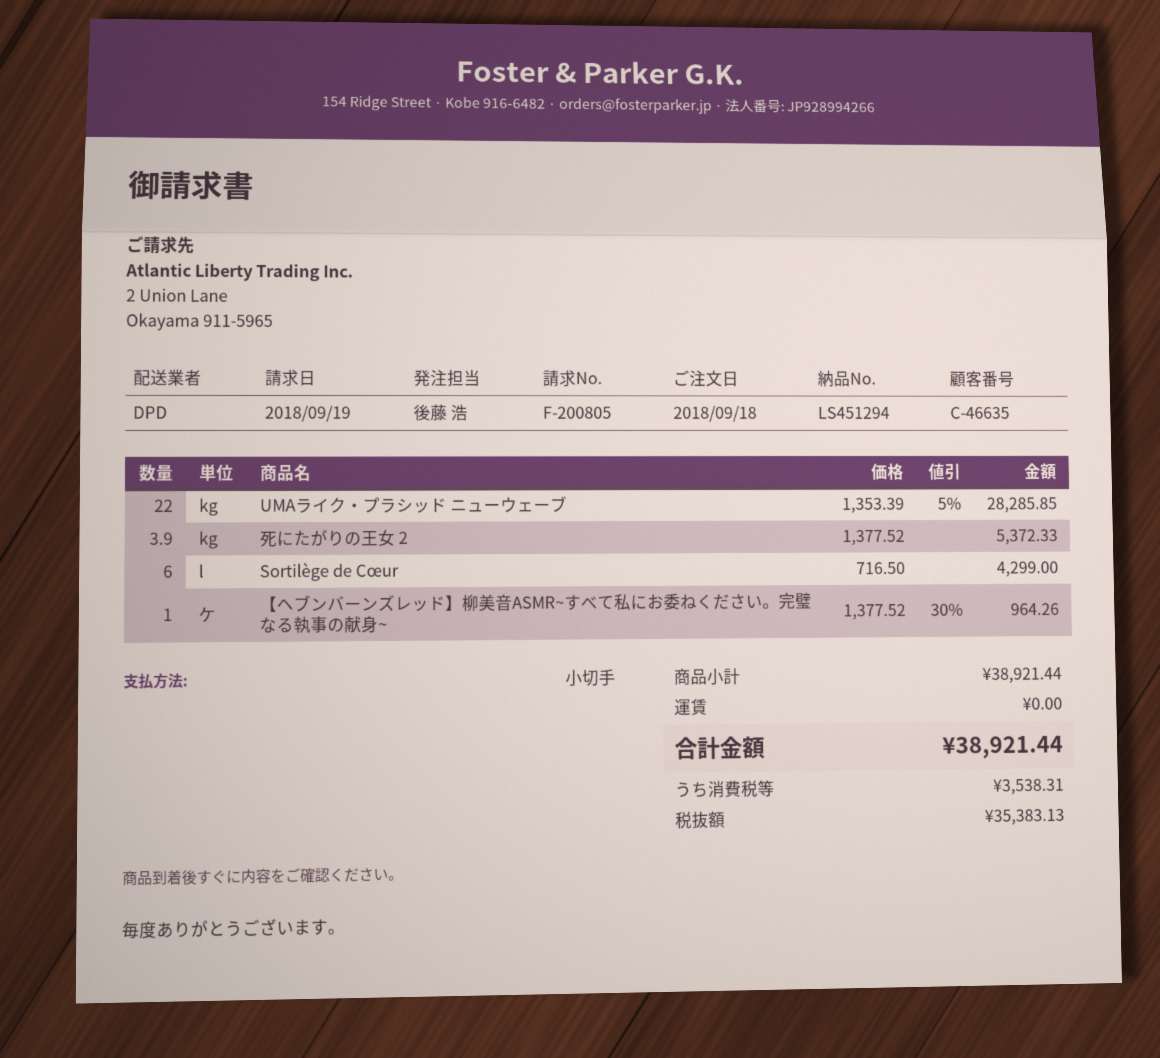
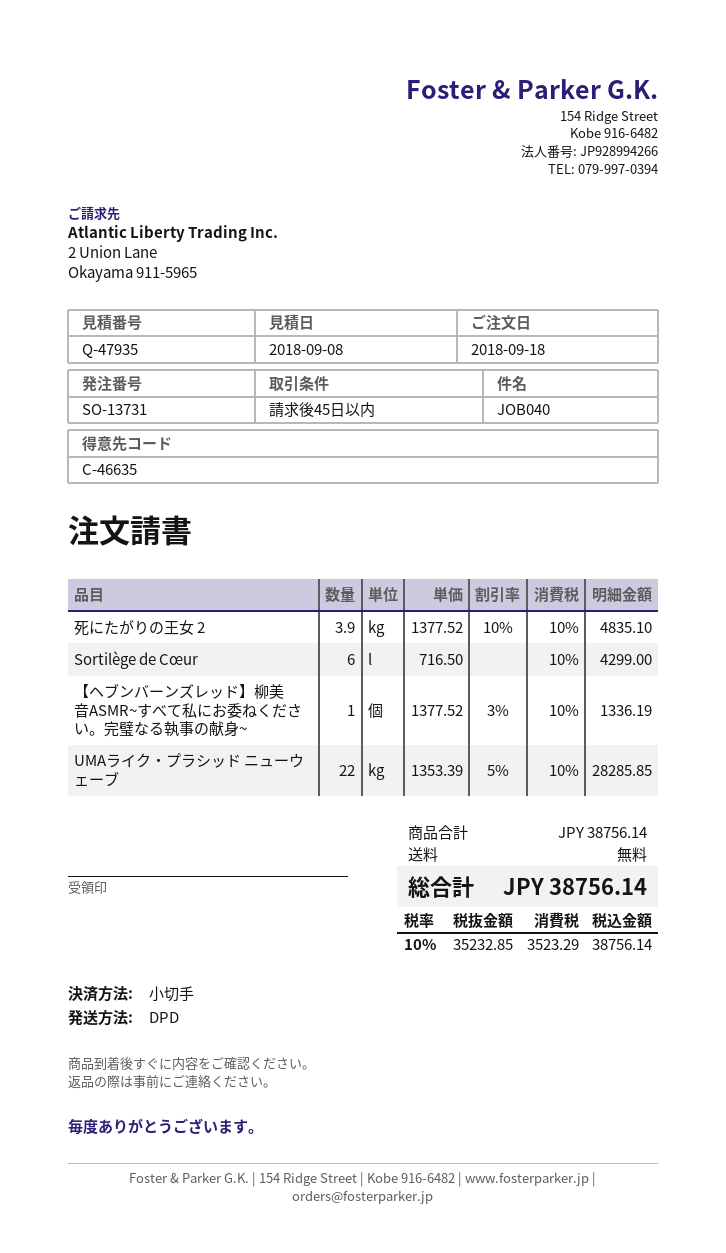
死にたがりの王女 2: 3.9 x 1377.52 = 5372.33 -> 3.9 x 1377.52 - 10% = 4835.10
【ヘブンバーンズレッド】柳美音ASMR~すべて私にお委ねください。完璧なる執事の献身~: 1 x 1377.52 - 30% = 964.26 -> 1 x 1377.52 - 3% = 1336.19
subtotal: 38921.44 -> 38756.14
net: 35383.13 -> 35232.85
tax: 3538.31 -> 3523.29
total: 38921.44 -> 38756.14

